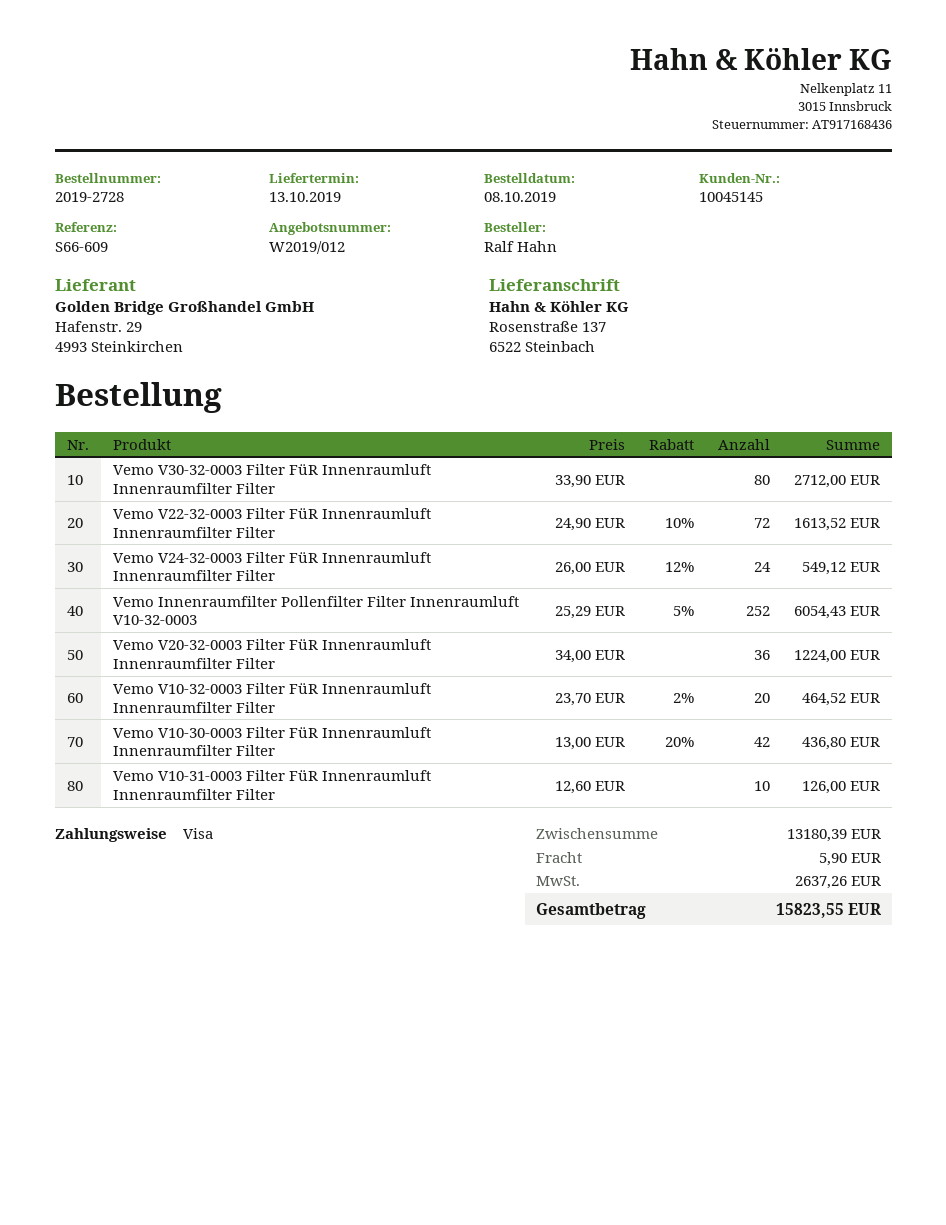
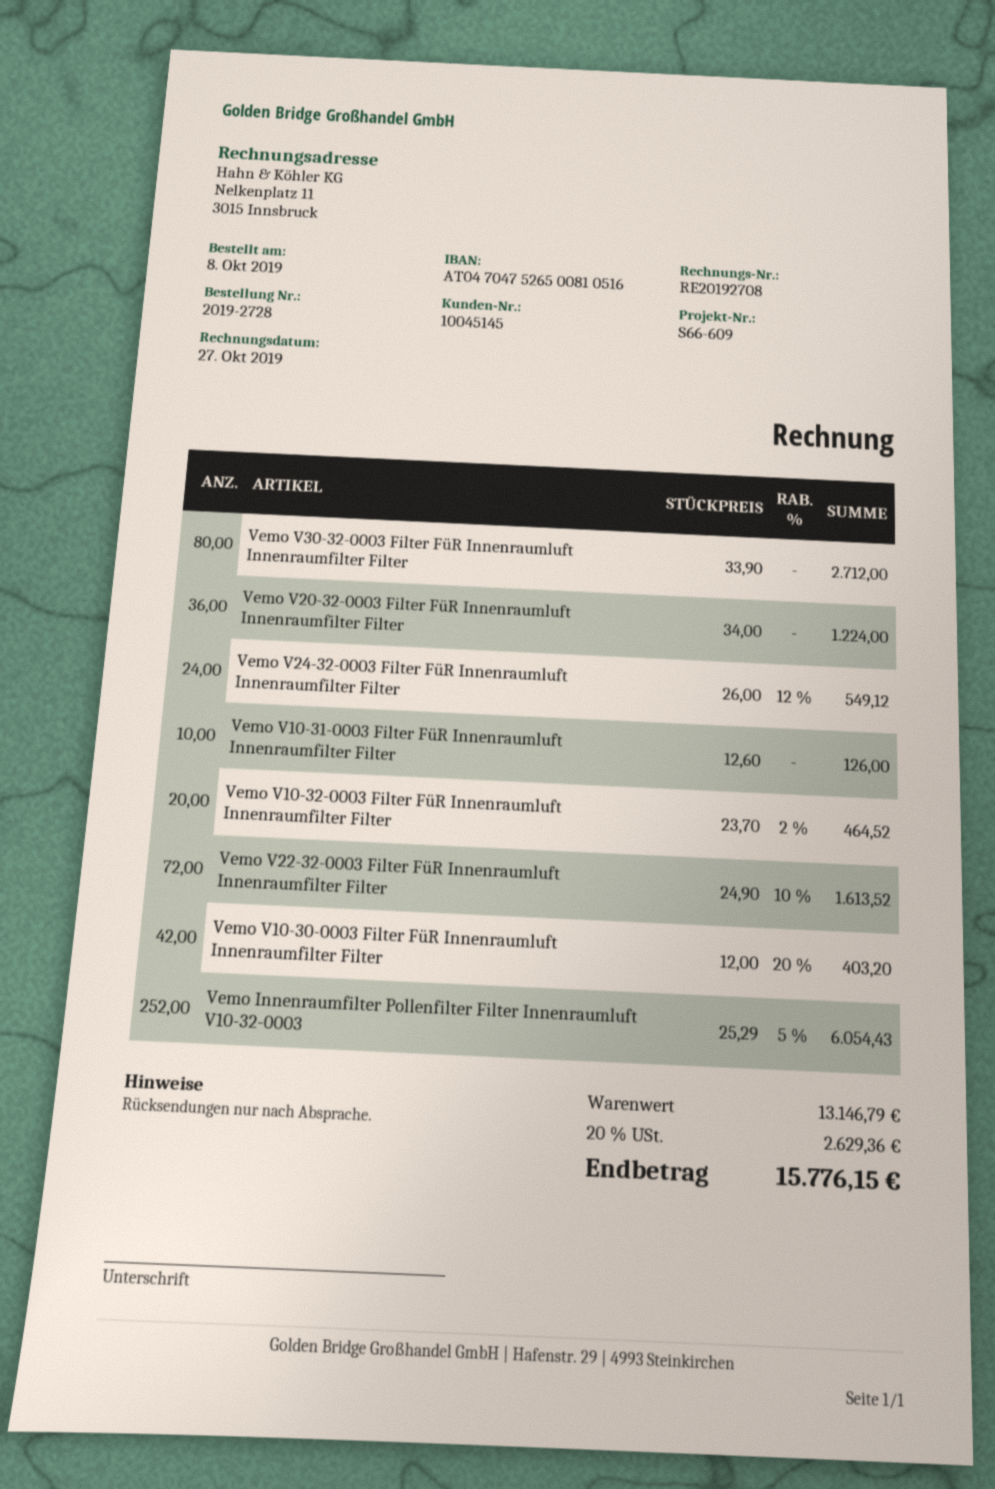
Vemo V10-30-0003 Filter FüR Innenraumluft Innenraumfilter Filter: 42 x 13.00 - 20% = 436.80 -> 42 x 12.00 - 20% = 403.20
subtotal: 13180.39 -> 13146.79
shipping: 5.90 -> none
tax: 2637.26 -> 2629.36
total: 15823.55 -> 15776.15

